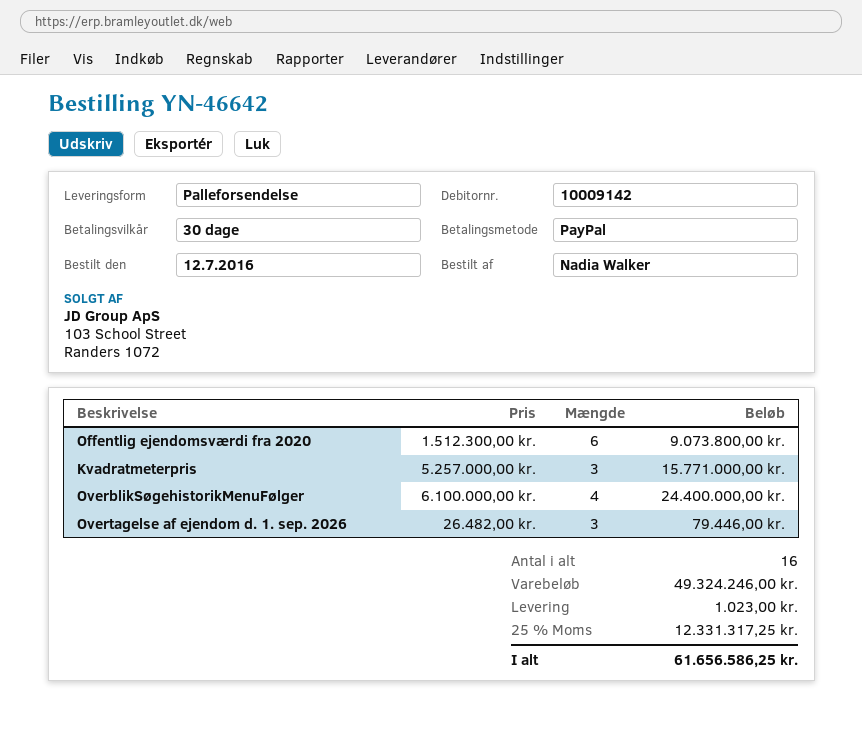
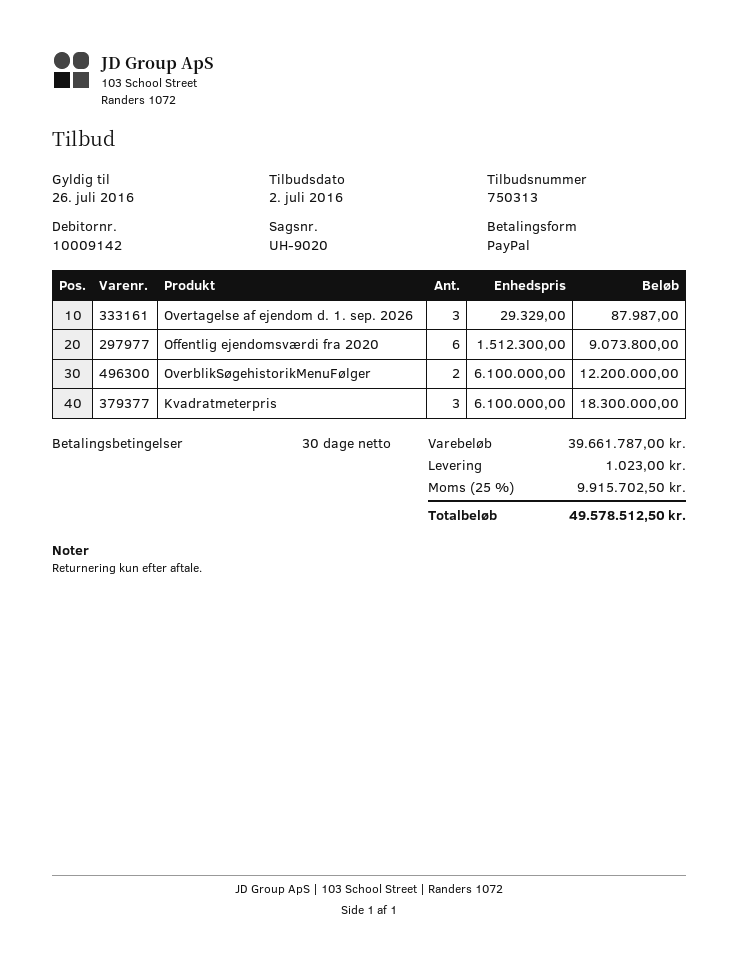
Kvadratmeterpris: 3 x 5257000.00 = 15771000.00 -> 3 x 6100000.00 = 18300000.00
OverblikSøgehistorikMenuFølger: 4 x 6100000.00 = 24400000.00 -> 2 x 6100000.00 = 12200000.00
Overtagelse af ejendom d. 1. sep. 2026: 3 x 26482.00 = 79446.00 -> 3 x 29329.00 = 87987.00
subtotal: 49324246.00 -> 39661787.00
tax: 25% = 12331317.25 -> 25% = 9915702.50
total: 61656586.25 -> 49578512.50

